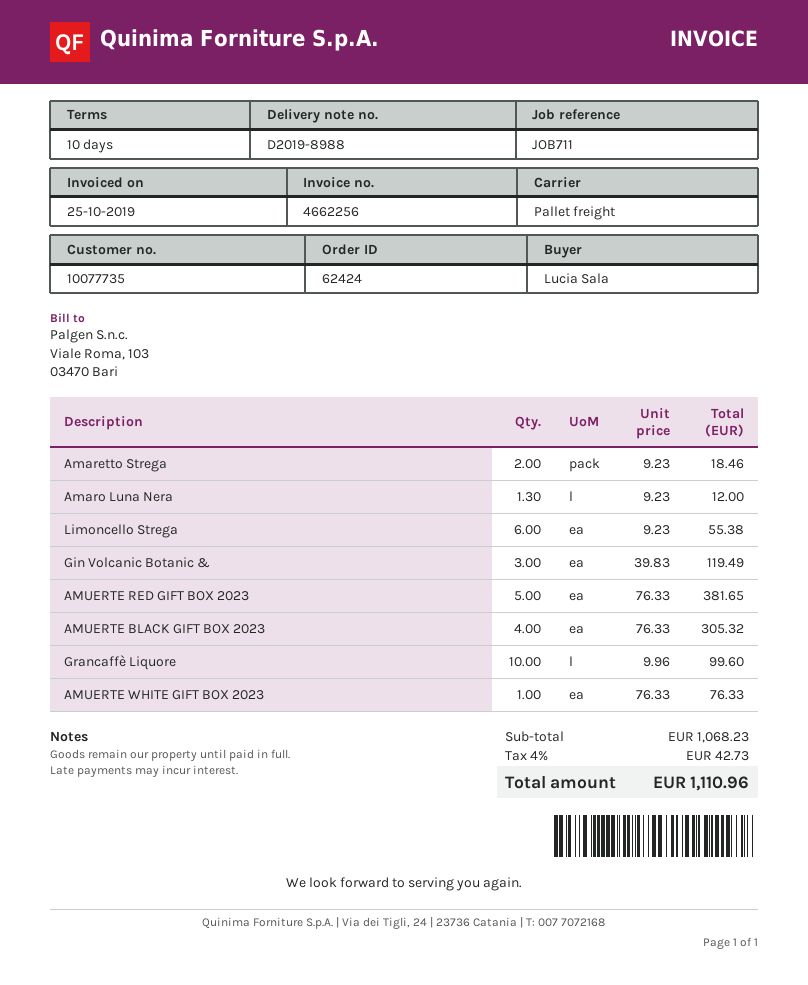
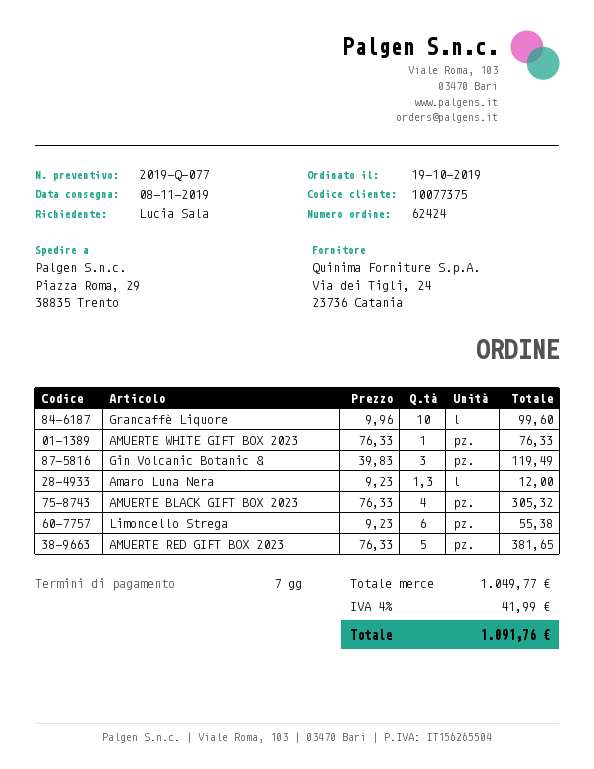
payment terms: 10 days -> 7 days
customer number: 10077735 -> 10077375
Amaretto Strega: 2 x 9.23 = 18.46 -> none
subtotal: 1068.23 -> 1049.77
tax: 4% = 42.73 -> 4% = 41.99
total: 1110.96 -> 1091.76

